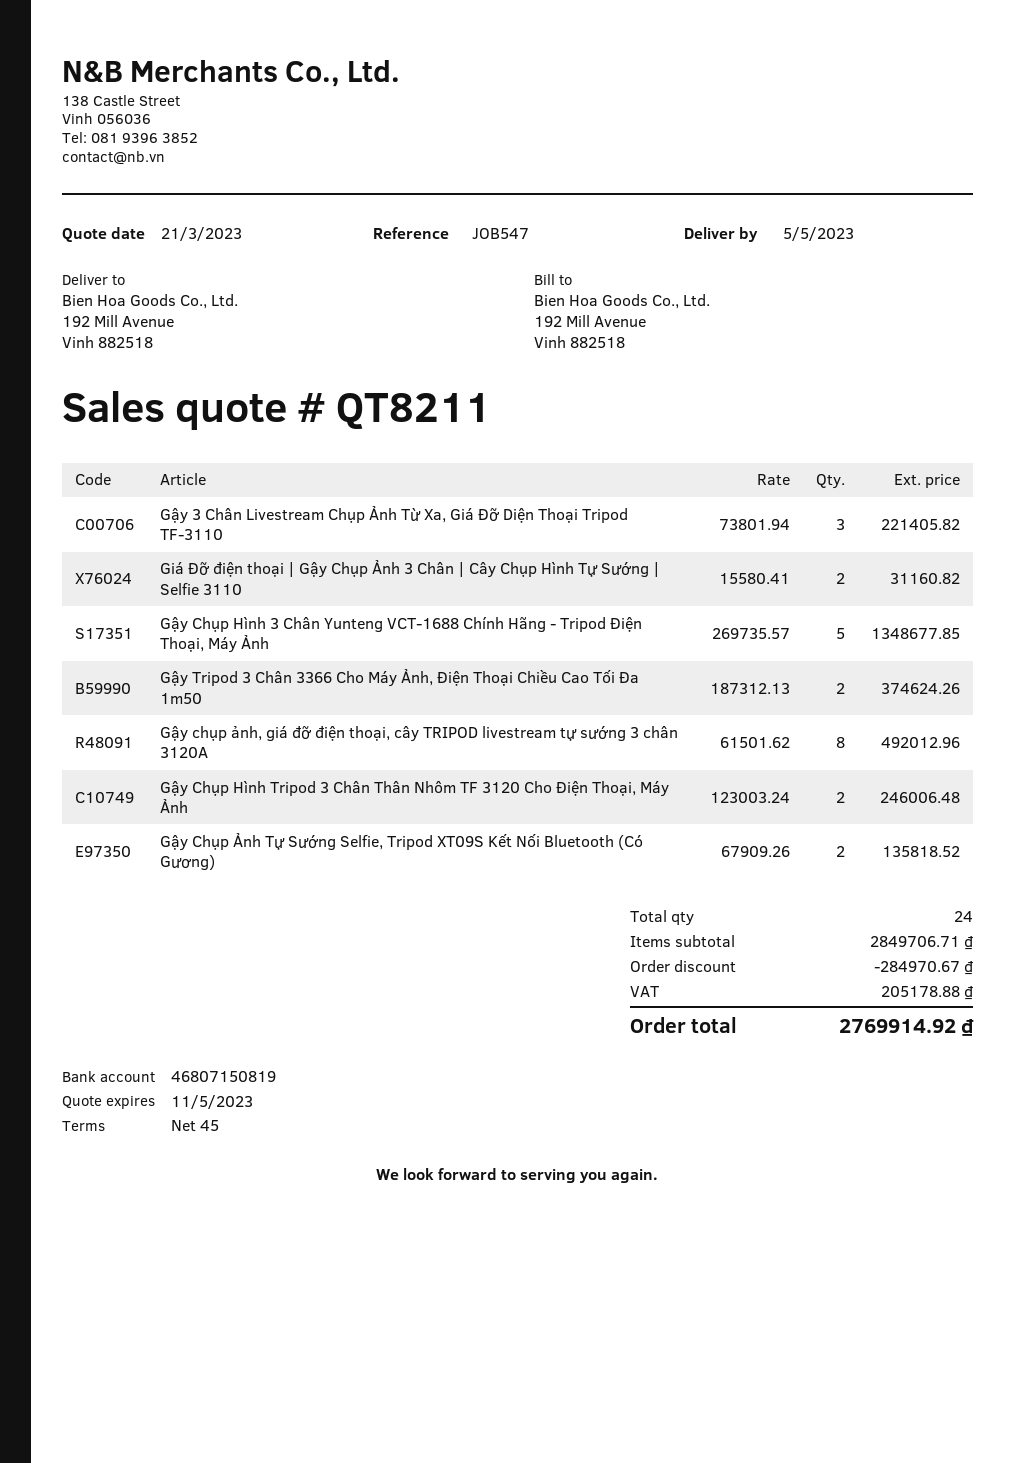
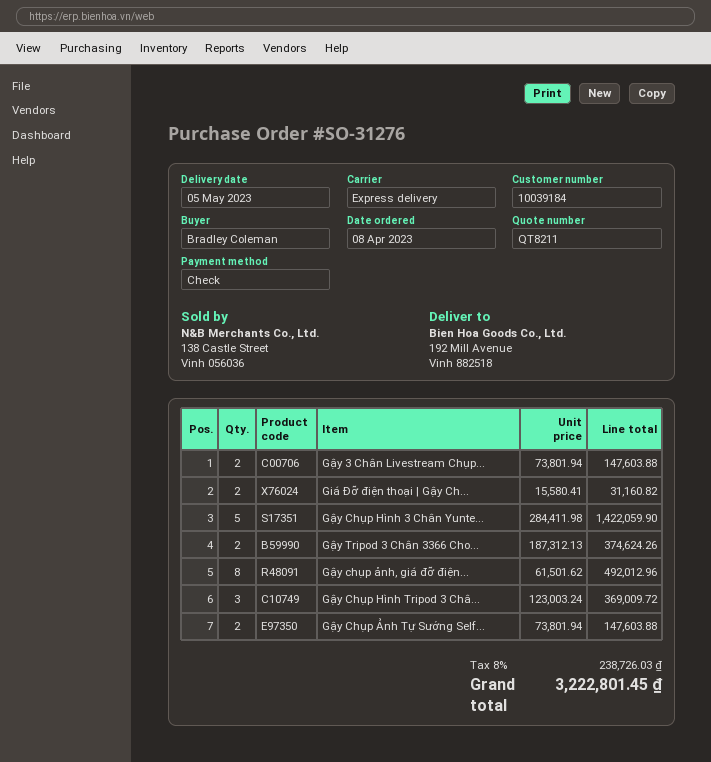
Gậy 3 Chân Livestream Chụp Ảnh Từ Xa, Giá Đỡ Diện Thoại Tripod TF-3110: 3 x 73801.94 = 221405.82 -> 2 x 73801.94 = 147603.88
Gậy Chụp Hình 3 Chân Yunteng VCT-1688 Chính Hãng - Tripod Điện Thoại, Máy Ảnh: 5 x 269735.57 = 1348677.85 -> 5 x 284411.98 = 1422059.90
Gậy Chụp Hình Tripod 3 Chân Thân Nhôm TF 3120 Cho Điện Thoại, Máy Ảnh: 2 x 123003.24 = 246006.48 -> 3 x 123003.24 = 369009.72
Gậy Chụp Ảnh Tự Sướng Selfie, Tripod XT09S Kết Nối Bluetooth (Có Gương): 2 x 67909.26 = 135818.52 -> 2 x 73801.94 = 147603.88
discount: 284970.67 -> none
tax: 205178.88 -> 238726.03
total: 2769914.92 -> 3222801.45

